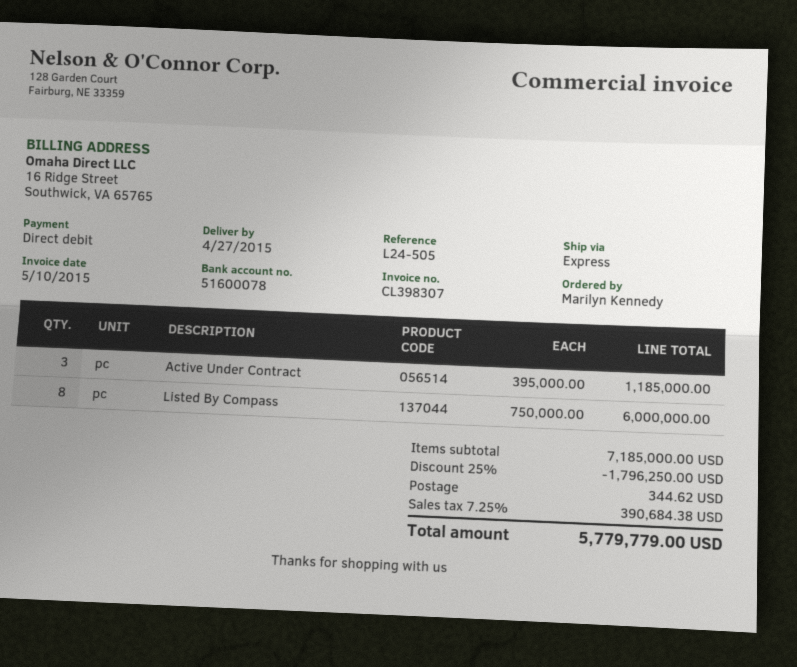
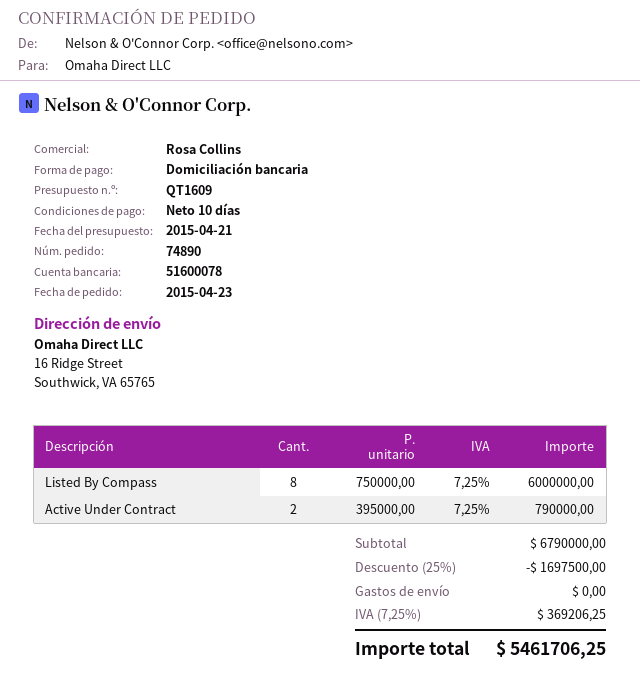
Active Under Contract: 3 x 395000.00 = 1185000.00 -> 2 x 395000.00 = 790000.00
subtotal: 7185000.00 -> 6790000.00
discount: 25% = 1796250.00 -> 25% = 1697500.00
shipping: 344.62 -> 0.00
tax: 7.25% = 390684.38 -> 7.25% = 369206.25
total: 5779779.00 -> 5461706.25

